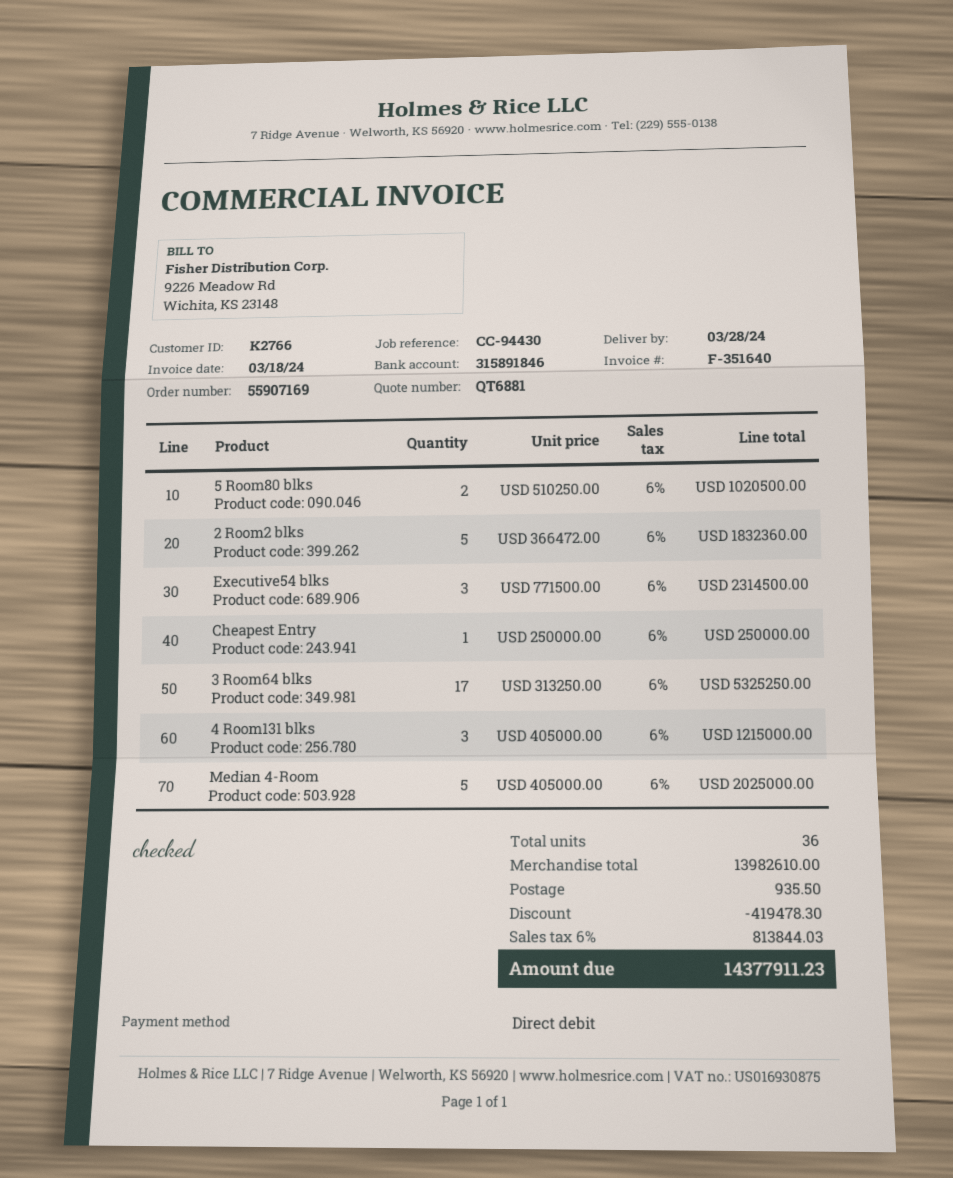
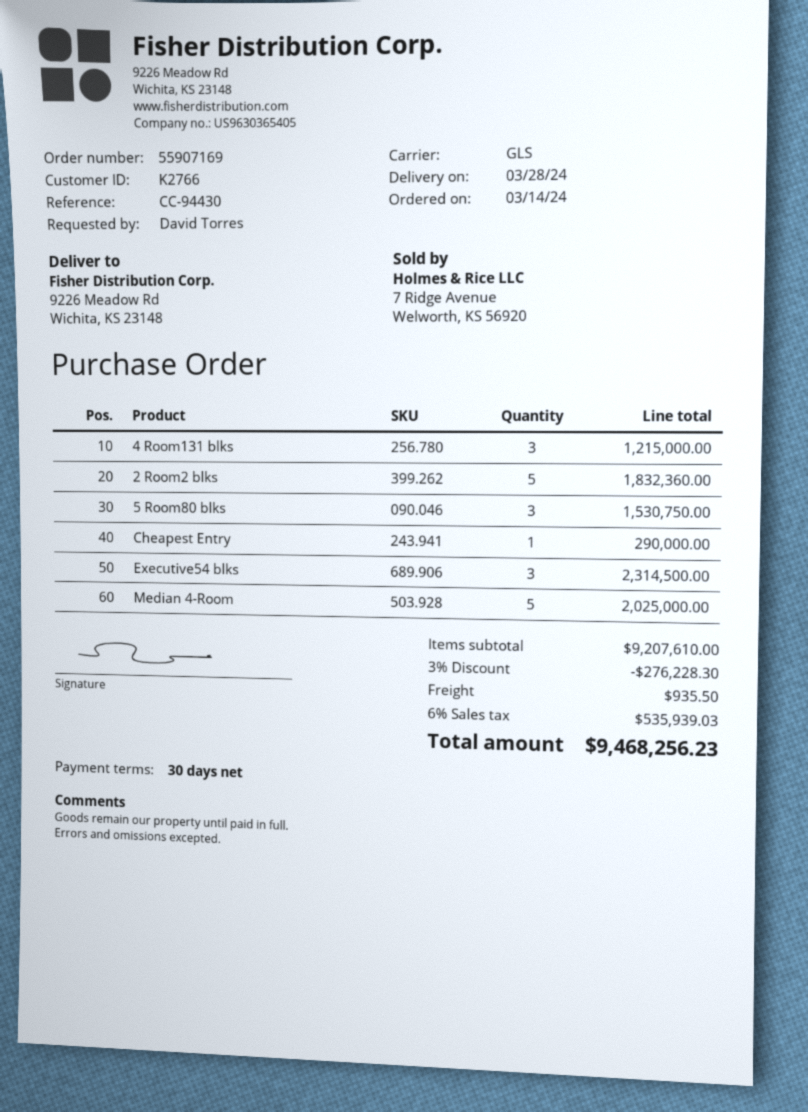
5 Room80 blks: 2 for 1020500.00 -> 3 for 1530750.00
Cheapest Entry: 1 for 250000.00 -> 1 for 290000.00
3 Room64 blks: 17 for 5325250.00 -> none
subtotal: 13982610.00 -> 9207610.00
discount: 419478.30 -> 276228.30
tax: 6% = 813844.03 -> 6% = 535939.03
total: 14377911.23 -> 9468256.23

